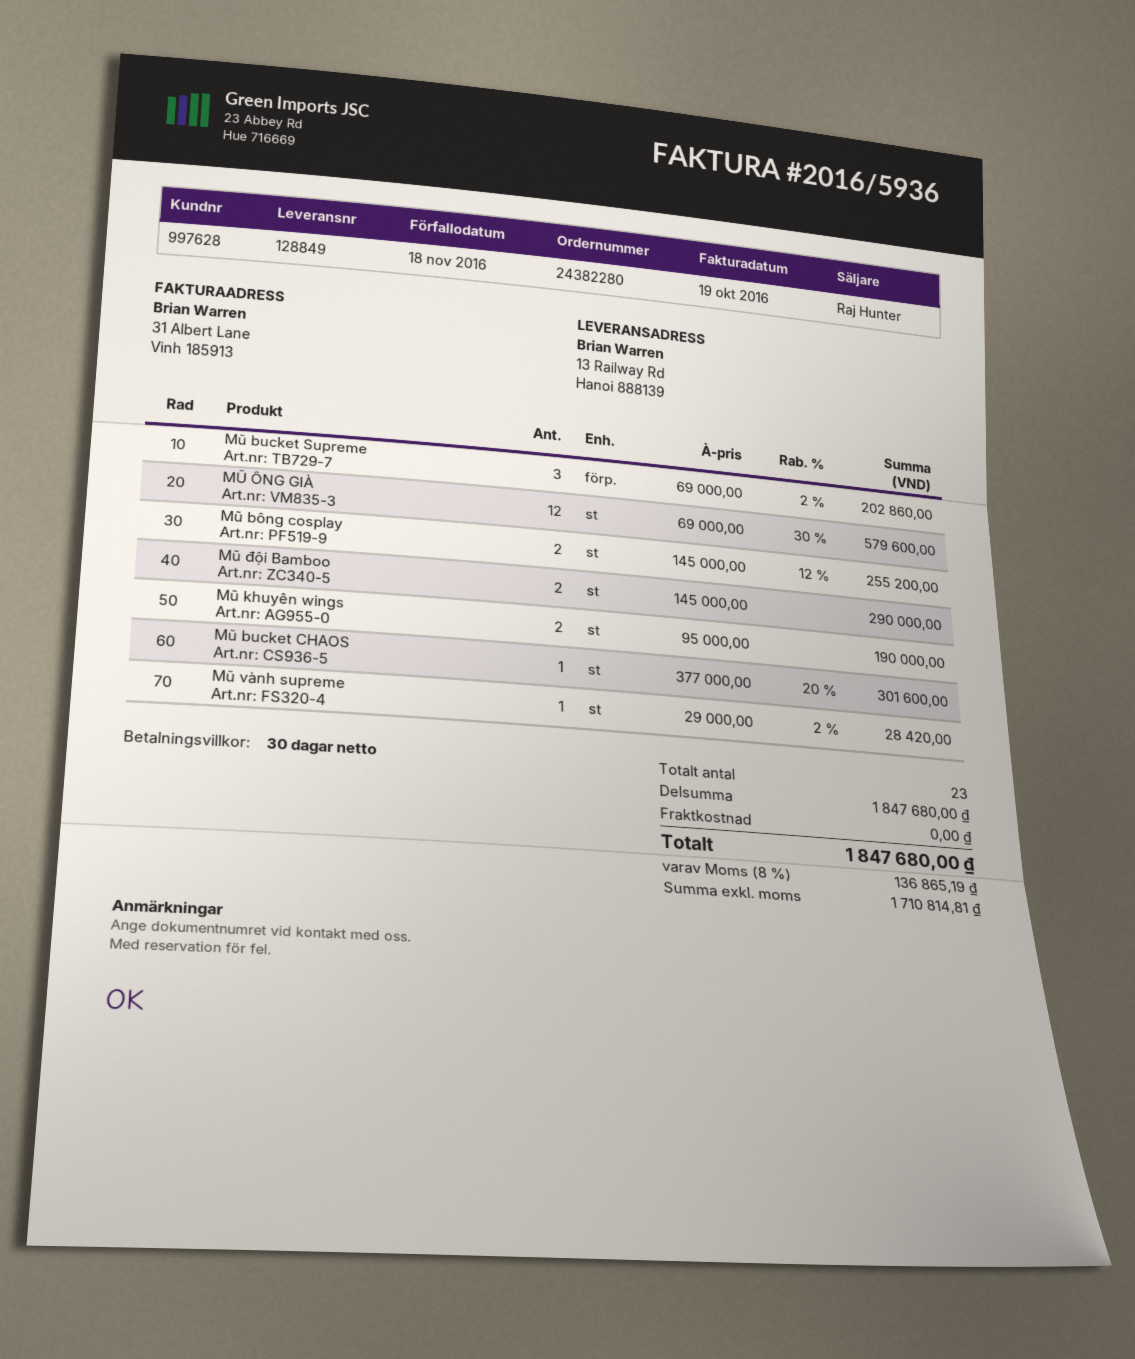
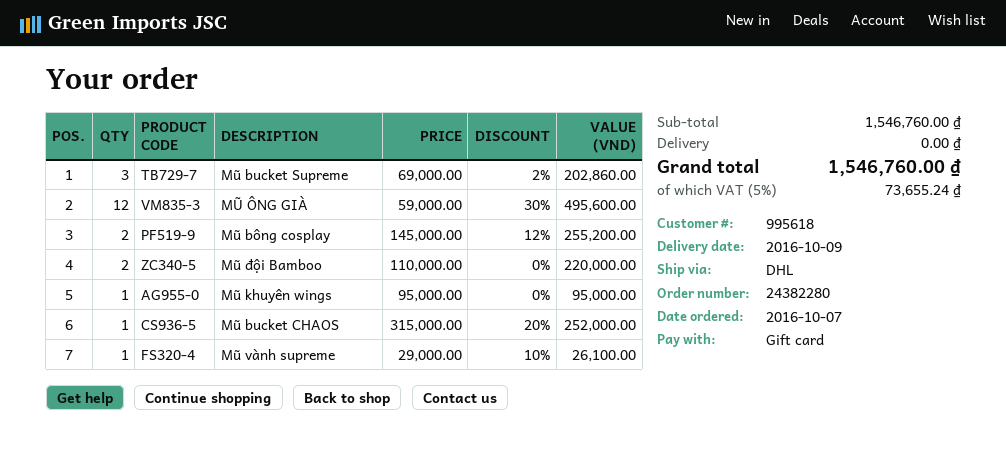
customer number: 997628 -> 995618
MŨ ÔNG GIÀ: 12 x 69000.00 - 30% = 579600.00 -> 12 x 59000.00 - 30% = 495600.00
Mũ đội Bamboo: 2 x 145000.00 = 290000.00 -> 2 x 110000.00 = 220000.00
Mũ khuyên wings: 2 x 95000.00 = 190000.00 -> 1 x 95000.00 = 95000.00
Mũ bucket CHAOS: 1 x 377000.00 - 20% = 301600.00 -> 1 x 315000.00 - 20% = 252000.00
Mũ vành supreme: 1 x 29000.00 - 2% = 28420.00 -> 1 x 29000.00 - 10% = 26100.00
subtotal: 1847680.00 -> 1546760.00
tax: 8% = 136865.19 -> 5% = 73655.24
total: 1847680.00 -> 1546760.00

